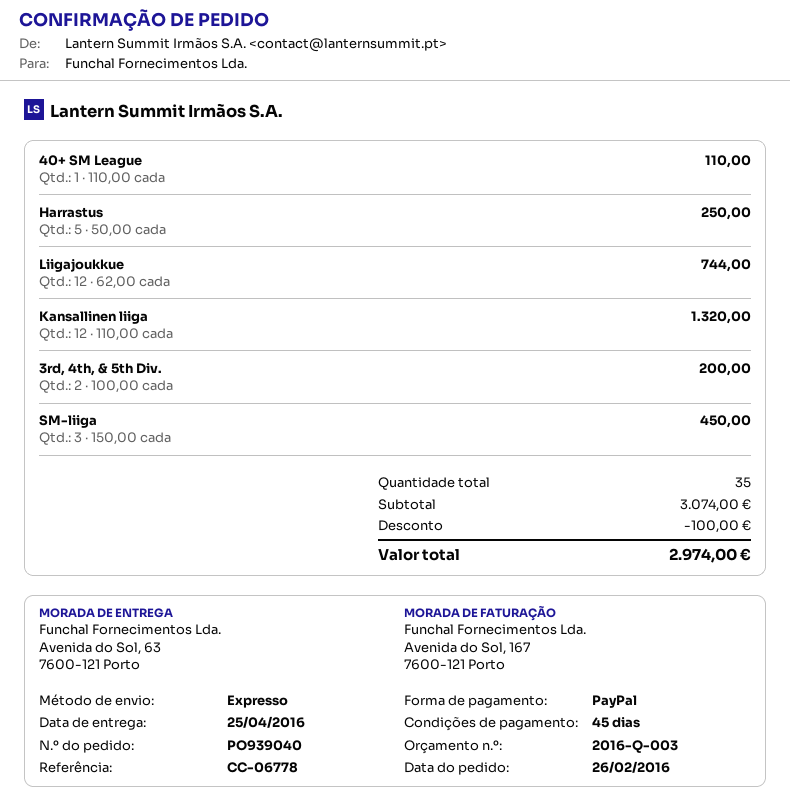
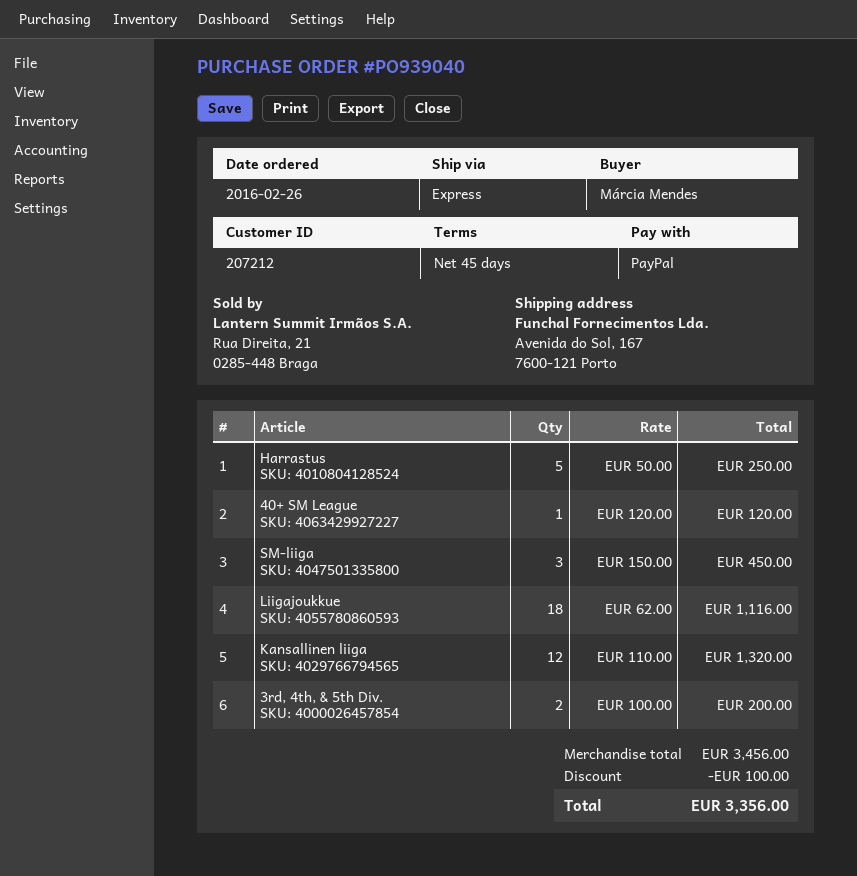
ship to: Avenida do Sol, 63, 7600-121 Porto -> Avenida do Sol, 167, 7600-121 Porto
40+ SM League: 1 x 110.00 = 110.00 -> 1 x 120.00 = 120.00
Liigajoukkue: 12 x 62.00 = 744.00 -> 18 x 62.00 = 1116.00
subtotal: 3074.00 -> 3456.00
total: 2974.00 -> 3356.00

